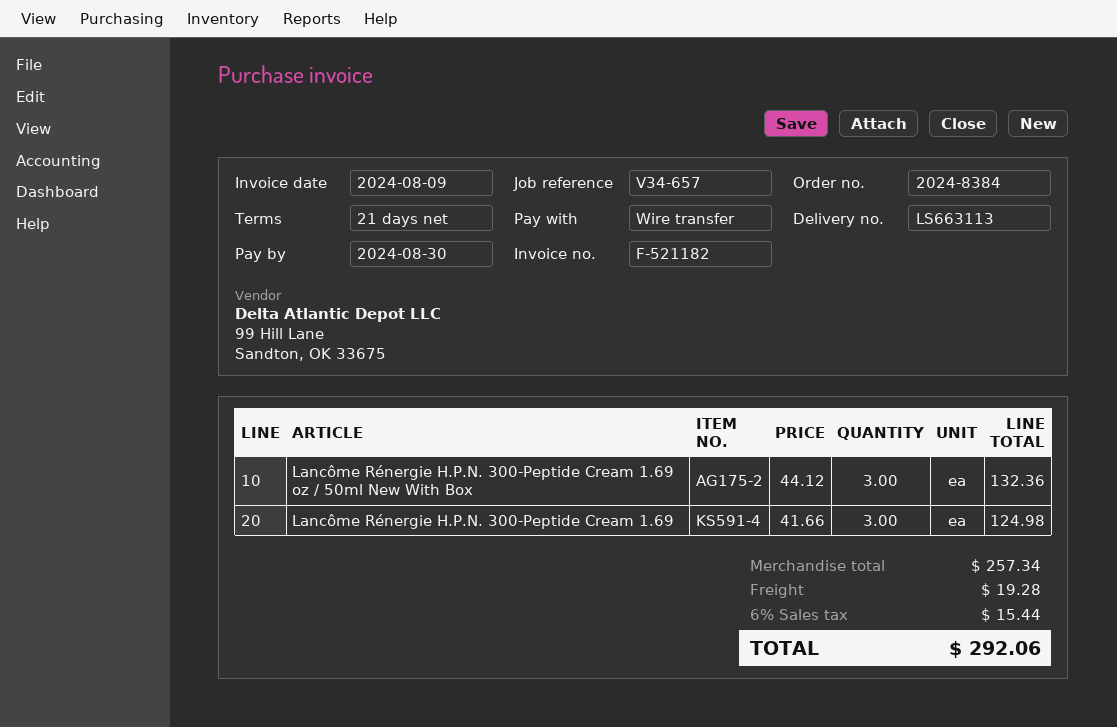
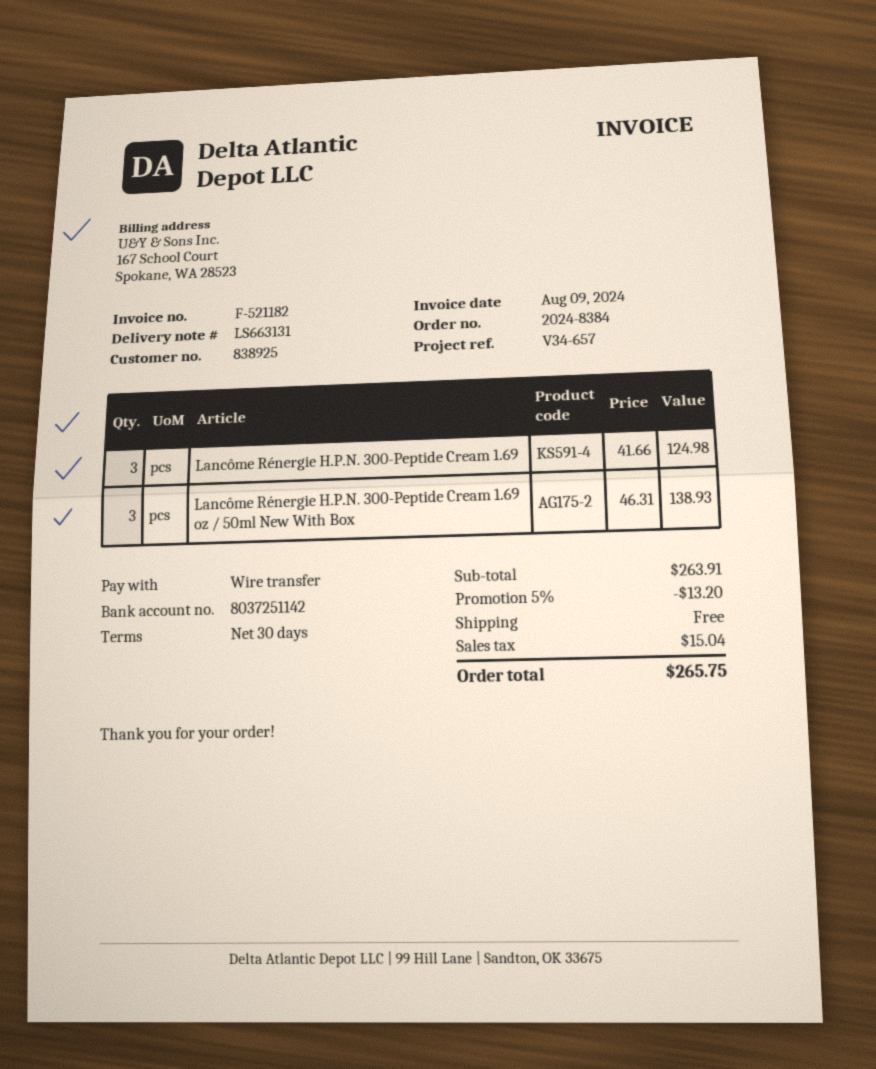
delivery note number: LS663113 -> LS663131
payment terms: 21 days -> 30 days
Lancôme Rénergie H.P.N. 300-Peptide Cream 1.69 oz / 50ml New With Box: 3 x 44.12 = 132.36 -> 3 x 46.31 = 138.93
subtotal: 257.34 -> 263.91
discount: none -> 5% = 13.20
shipping: 19.28 -> 0.00
tax: 15.44 -> 15.04
total: 292.06 -> 265.75

